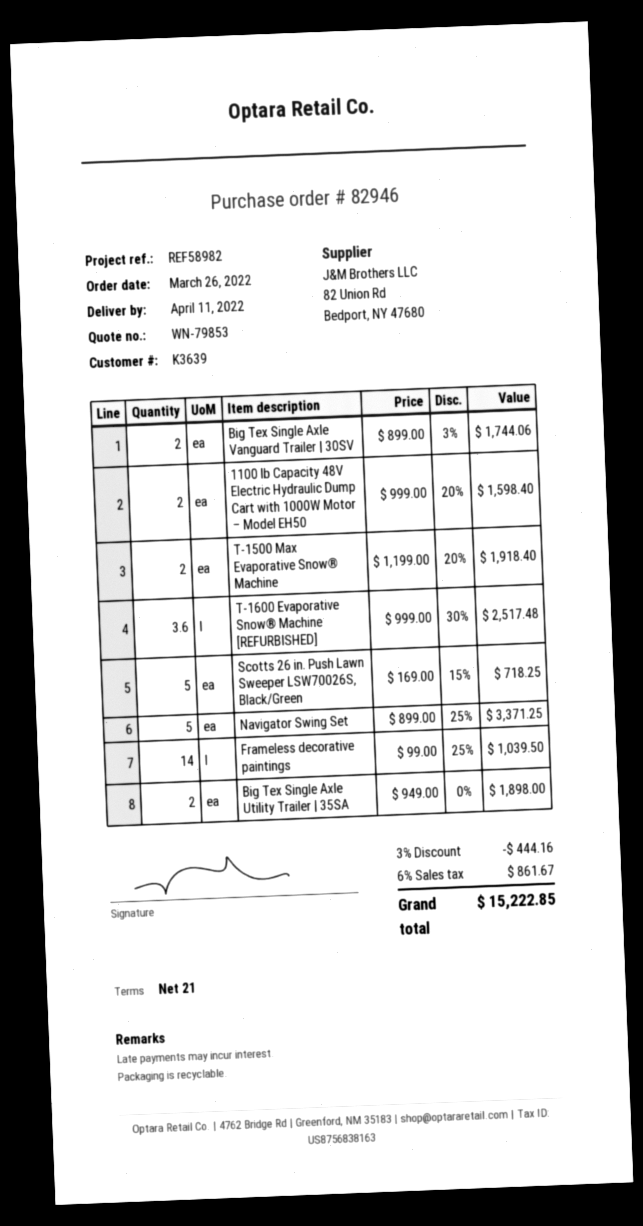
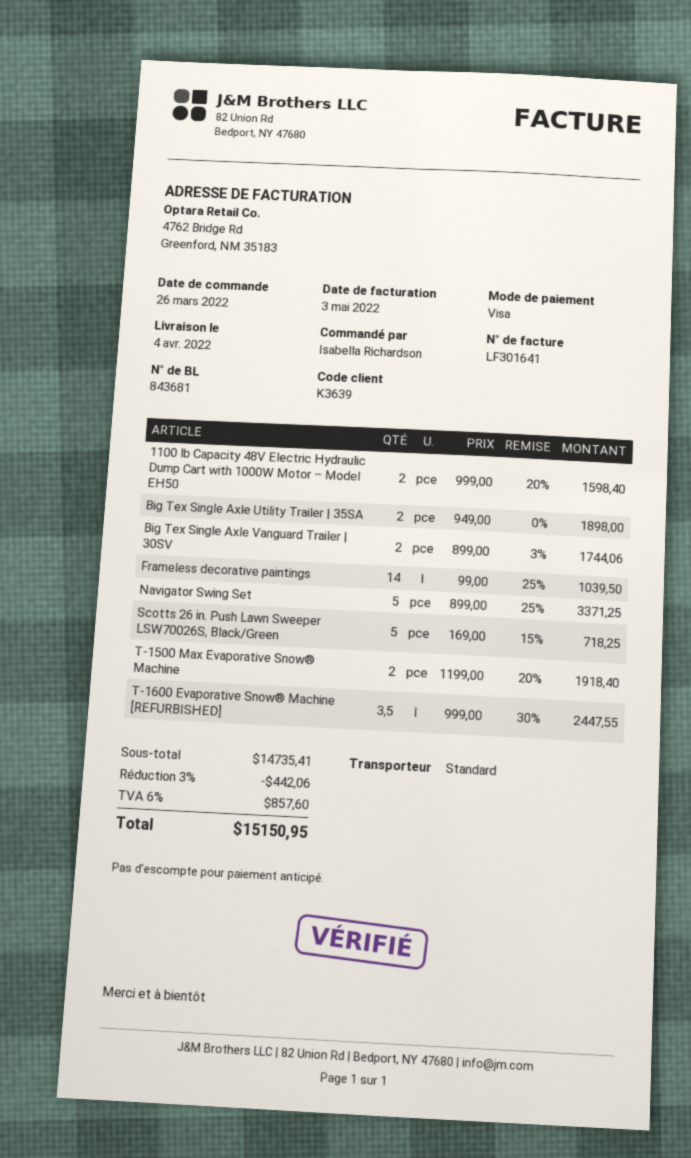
delivery date: 2022-04-11 -> 2022-04-04
T-1600 Evaporative Snow® Machine [REFURBISHED]: 3.6 x 999.00 - 30% = 2517.48 -> 3.5 x 999.00 - 30% = 2447.55
discount: 3% = 444.16 -> 3% = 442.06
tax: 6% = 861.67 -> 6% = 857.60
total: 15222.85 -> 15150.95

